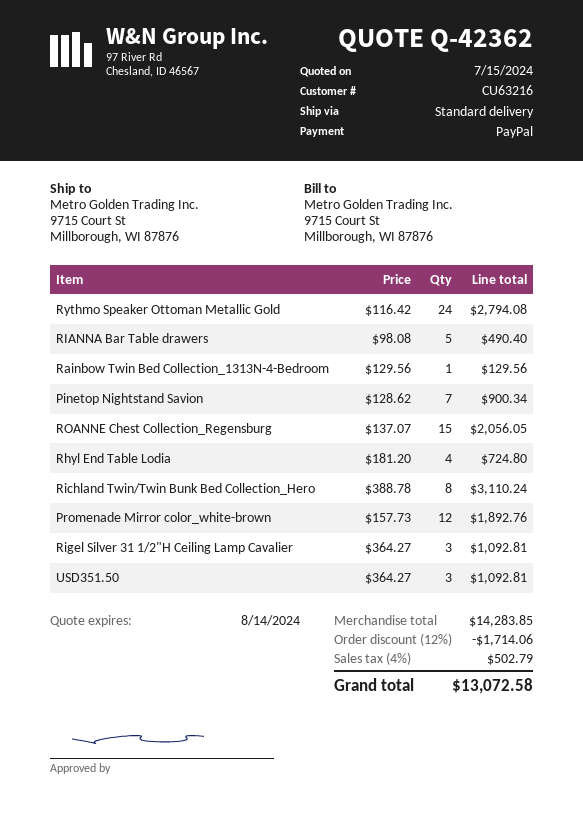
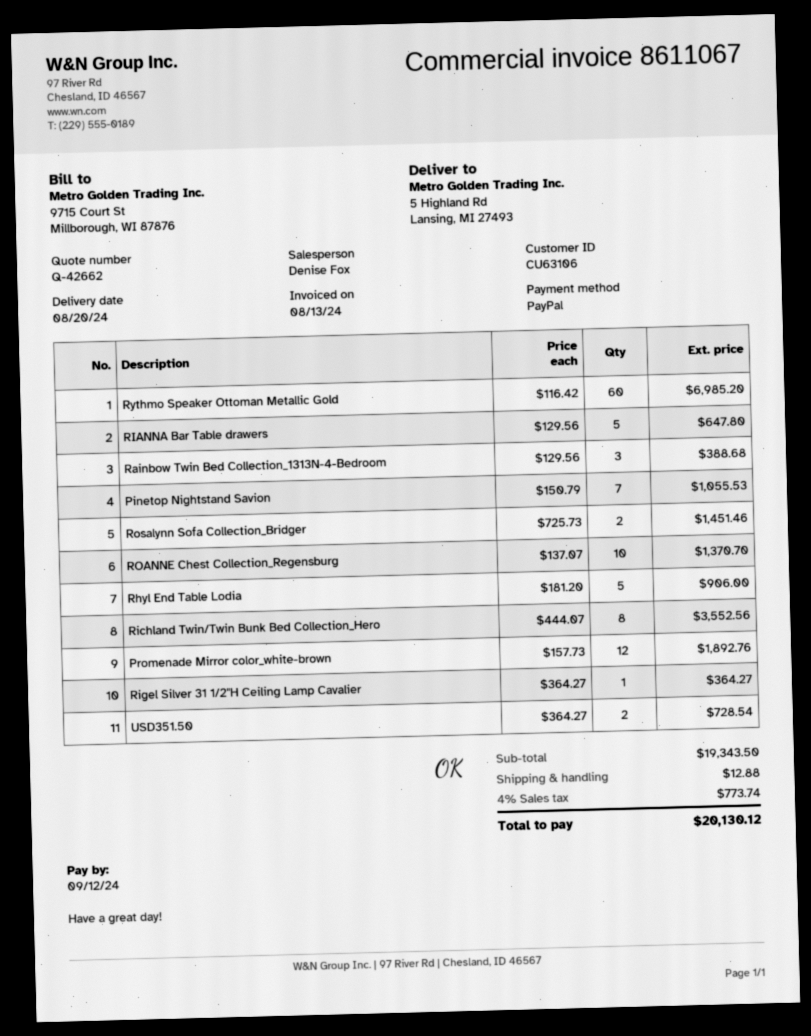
quote number: Q-42362 -> Q-42662
customer number: CU63216 -> CU63106
ship to: 9715 Court St, Millborough, WI 87876 -> 5 Highland Rd, Lansing, MI 27493
Rythmo Speaker Ottoman Metallic Gold: 24 x 116.42 = 2794.08 -> 60 x 116.42 = 6985.20
RIANNA Bar Table drawers: 5 x 98.08 = 490.40 -> 5 x 129.56 = 647.80
Rainbow Twin Bed Collection_1313N-4-Bedroom: 1 x 129.56 = 129.56 -> 3 x 129.56 = 388.68
Pinetop Nightstand Savion: 7 x 128.62 = 900.34 -> 7 x 150.79 = 1055.53
ROANNE Chest Collection_Regensburg: 15 x 137.07 = 2056.05 -> 10 x 137.07 = 1370.70
Rhyl End Table Lodia: 4 x 181.20 = 724.80 -> 5 x 181.20 = 906.00
Richland Twin/Twin Bunk Bed Collection_Hero: 8 x 388.78 = 3110.24 -> 8 x 444.07 = 3552.56
Rigel Silver 31 1/2"H Ceiling Lamp Cavalier: 3 x 364.27 = 1092.81 -> 1 x 364.27 = 364.27
USD351.50: 3 x 364.27 = 1092.81 -> 2 x 364.27 = 728.54
Rosalynn Sofa Collection_Bridger: none -> 2 x 725.73 = 1451.46
subtotal: 14283.85 -> 19343.50
discount: 12% = 1714.06 -> none
shipping: none -> 12.88
tax: 4% = 502.79 -> 4% = 773.74
total: 13072.58 -> 20130.12

